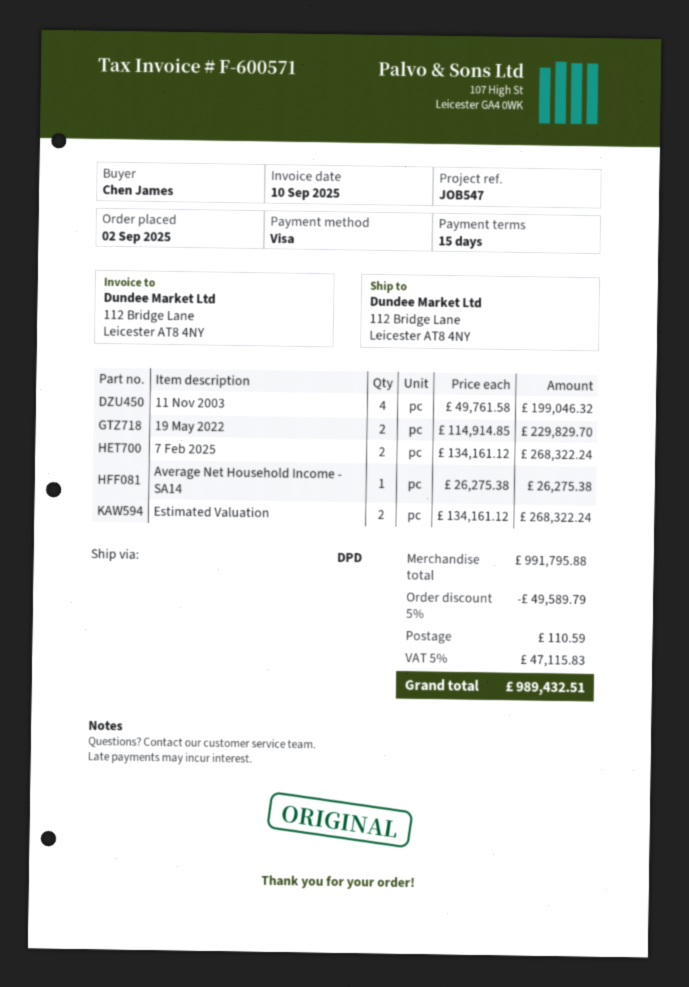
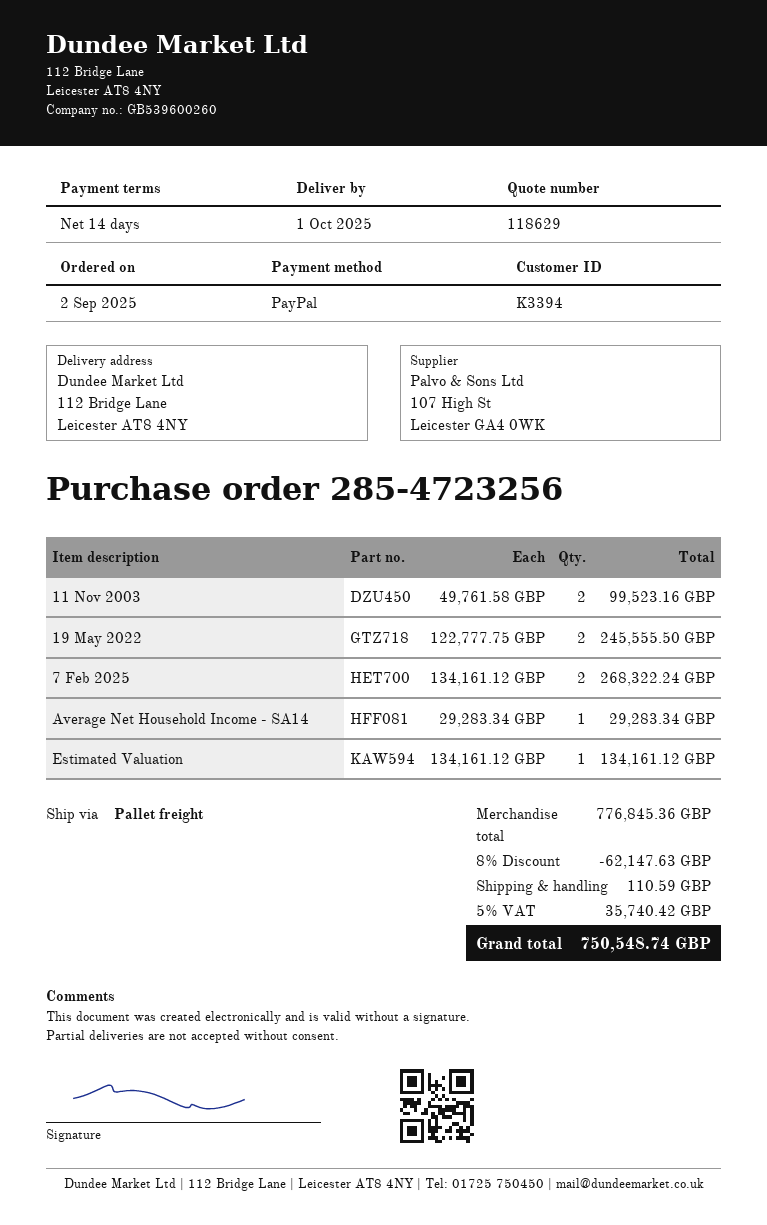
payment terms: 15 days -> 14 days
payment method: Visa -> PayPal
shipping method: DPD -> pallet freight
11 Nov 2003: 4 x 49761.58 = 199046.32 -> 2 x 49761.58 = 99523.16
19 May 2022: 2 x 114914.85 = 229829.70 -> 2 x 122777.75 = 245555.50
Average Net Household Income - SA14: 1 x 26275.38 = 26275.38 -> 1 x 29283.34 = 29283.34
Estimated Valuation: 2 x 134161.12 = 268322.24 -> 1 x 134161.12 = 134161.12
subtotal: 991795.88 -> 776845.36
discount: 5% = 49589.79 -> 8% = 62147.63
tax: 5% = 47115.83 -> 5% = 35740.42
total: 989432.51 -> 750548.74

